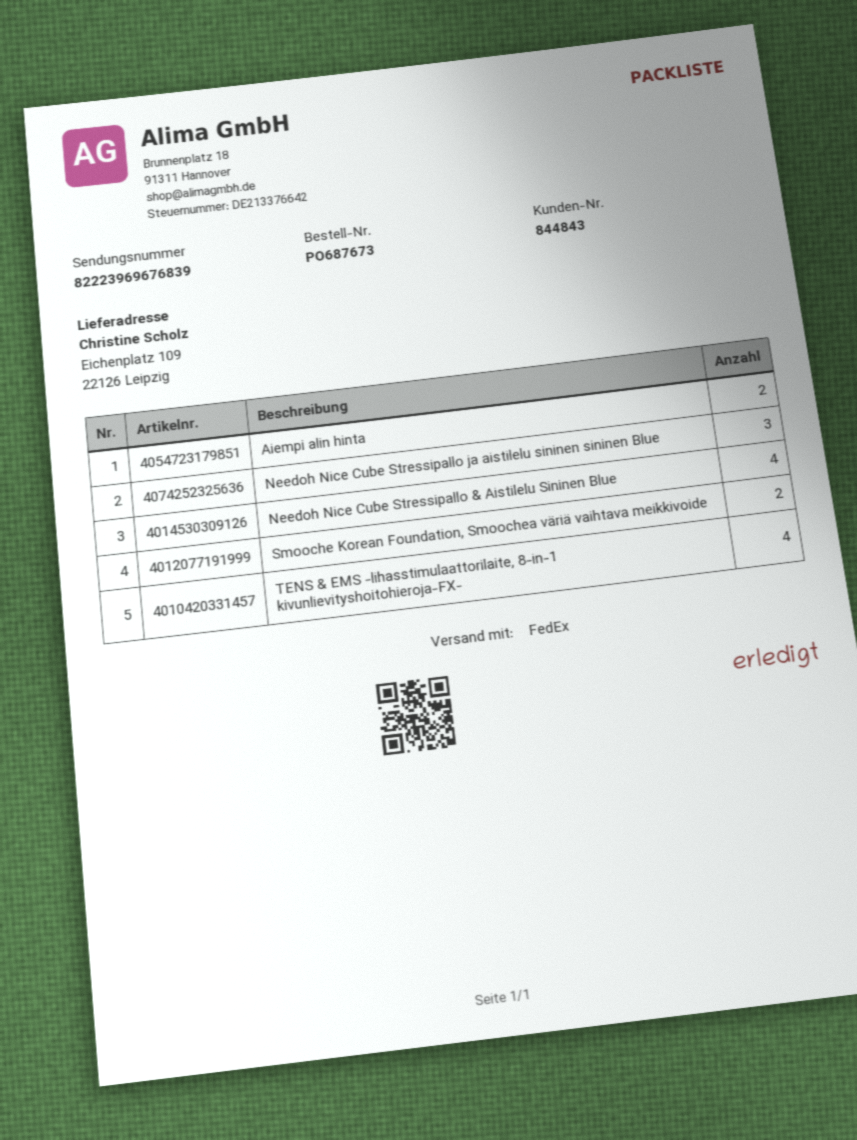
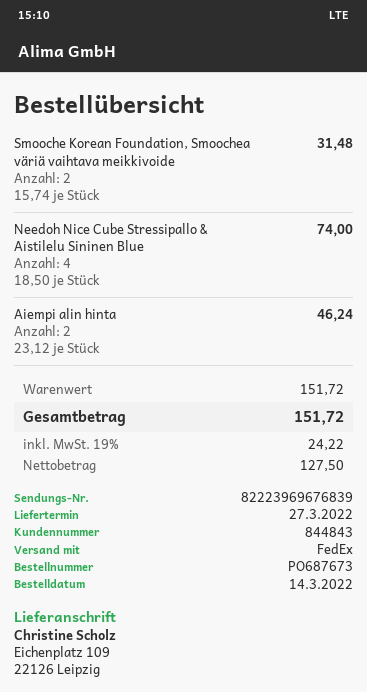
Needoh Nice Cube Stressipallo ja aistilelu sininen sininen Blue: 3 -> none
TENS & EMS -lihasstimulaattorilaite, 8-in-1 kivunlievityshoitohieroja-FX-: 4 -> none

